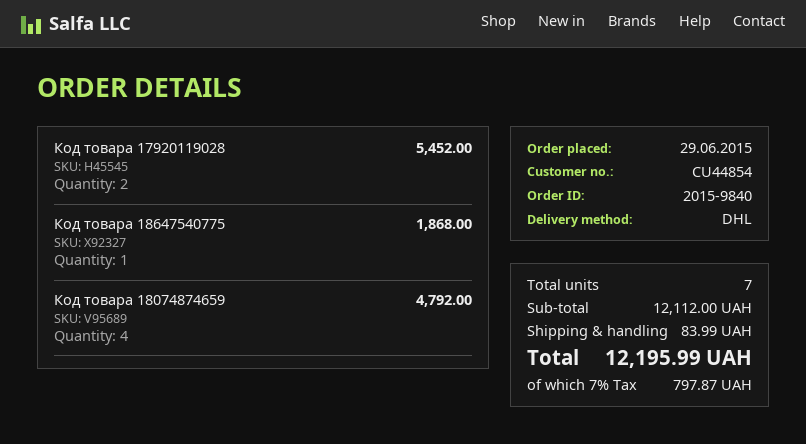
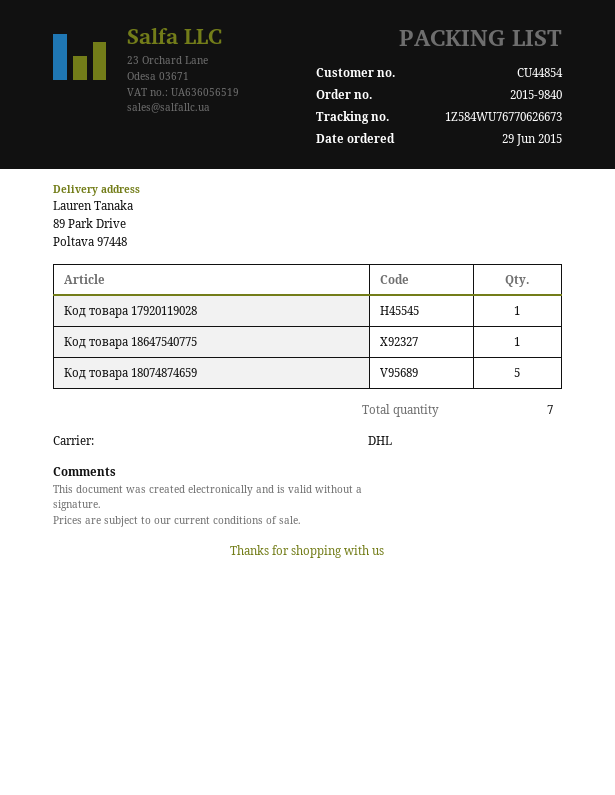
Код товара 17920119028: 2 -> 1
Код товара 18074874659: 4 -> 5

